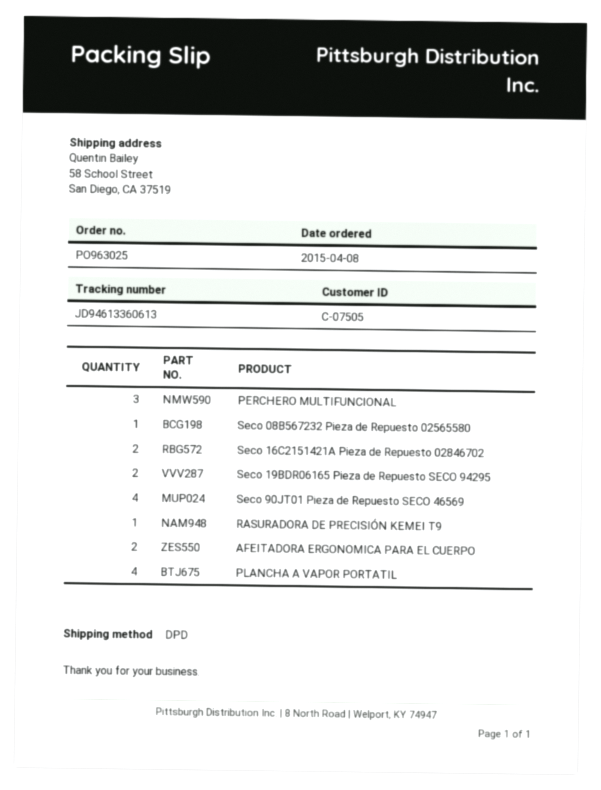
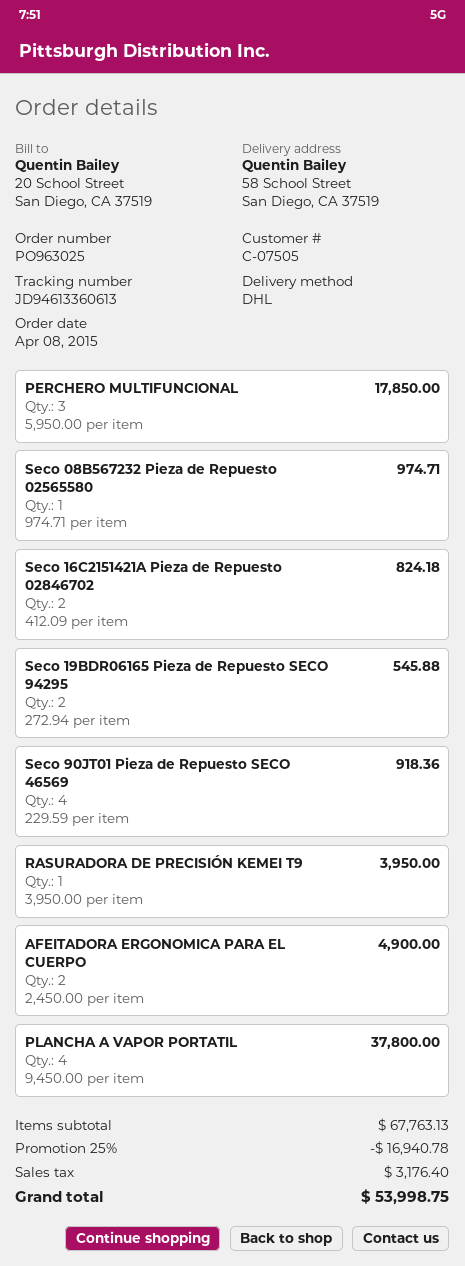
shipping method: DPD -> DHL

